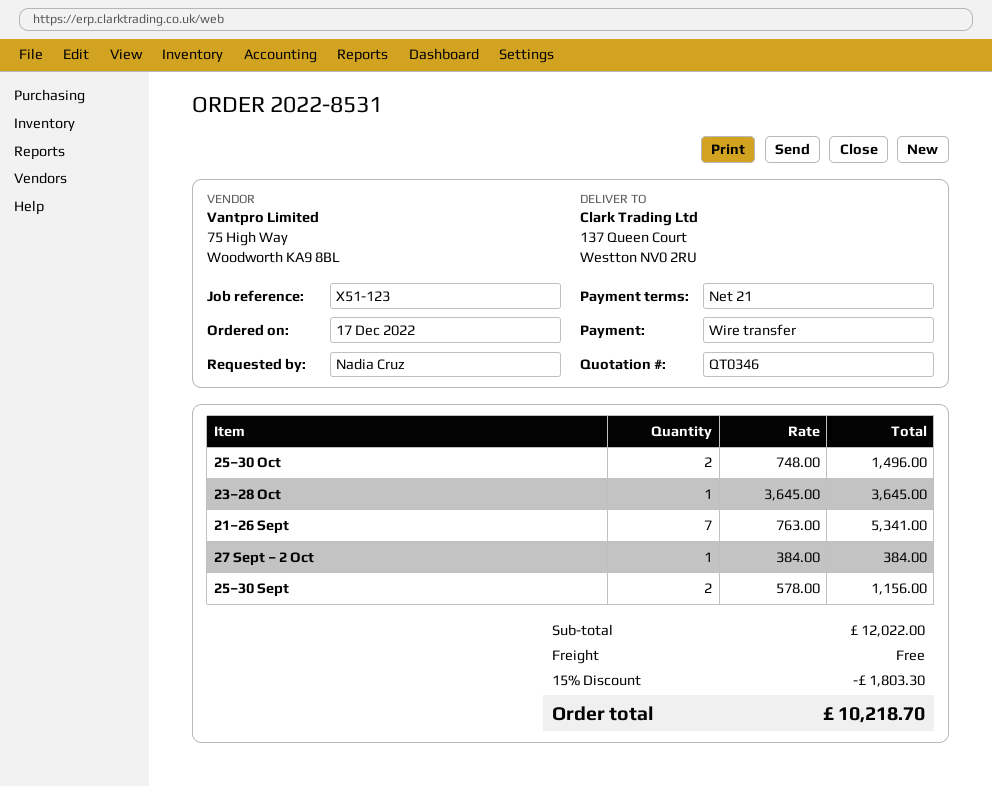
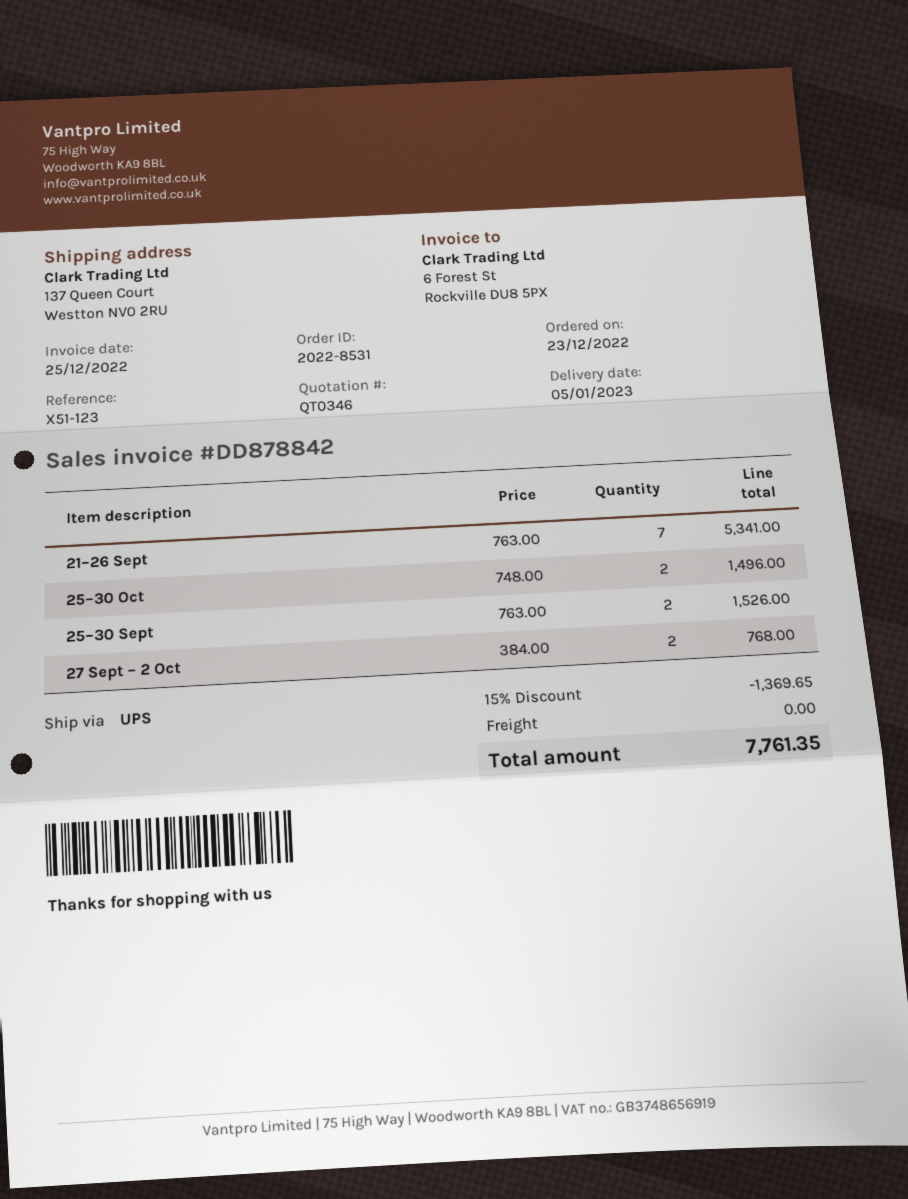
order date: 2022-12-17 -> 2022-12-23
23–28 Oct: 1 x 3645.00 = 3645.00 -> none
27 Sept – 2 Oct: 1 x 384.00 = 384.00 -> 2 x 384.00 = 768.00
25–30 Sept: 2 x 578.00 = 1156.00 -> 2 x 763.00 = 1526.00
discount: 15% = 1803.30 -> 15% = 1369.65
total: 10218.70 -> 7761.35

